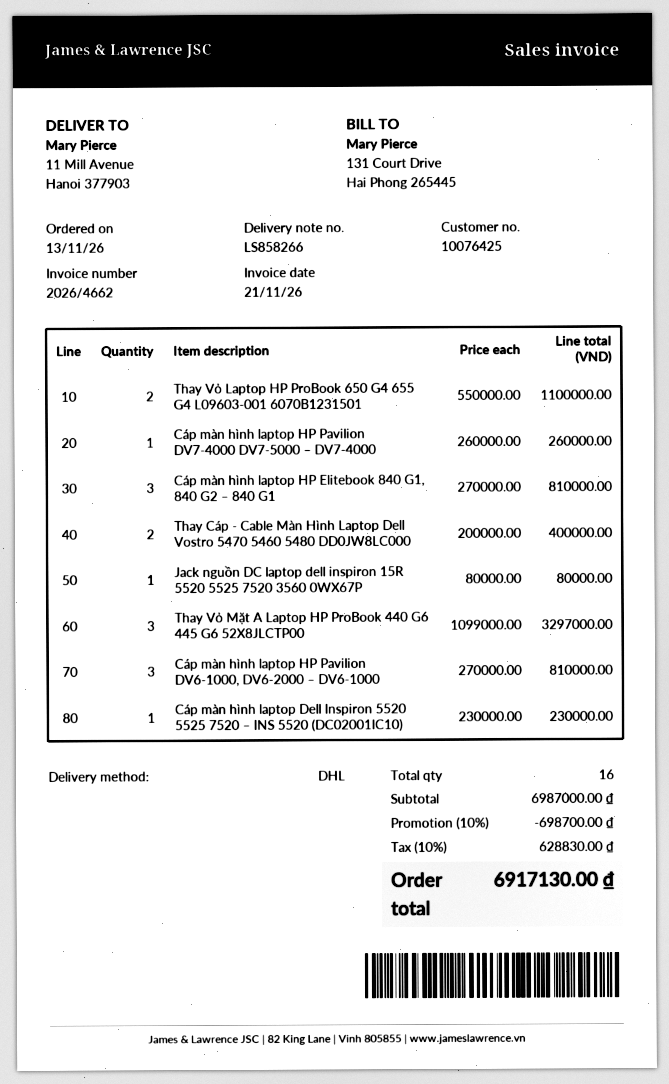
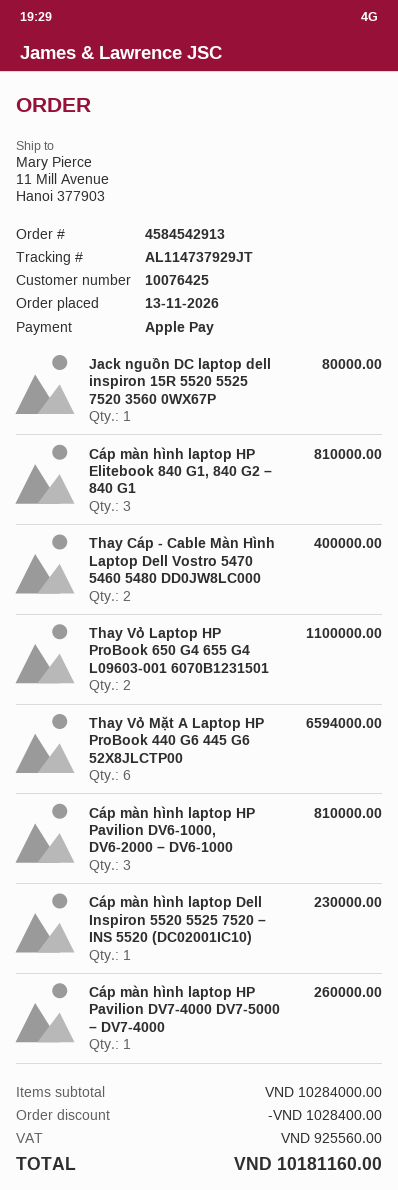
Thay Vỏ Mặt A Laptop HP ProBook 440 G6 445 G6 52X8JLCTP00: 3 for 3297000.00 -> 6 for 6594000.00
subtotal: 6987000.00 -> 10284000.00
discount: 698700.00 -> 1028400.00
tax: 628830.00 -> 925560.00
total: 6917130.00 -> 10181160.00

